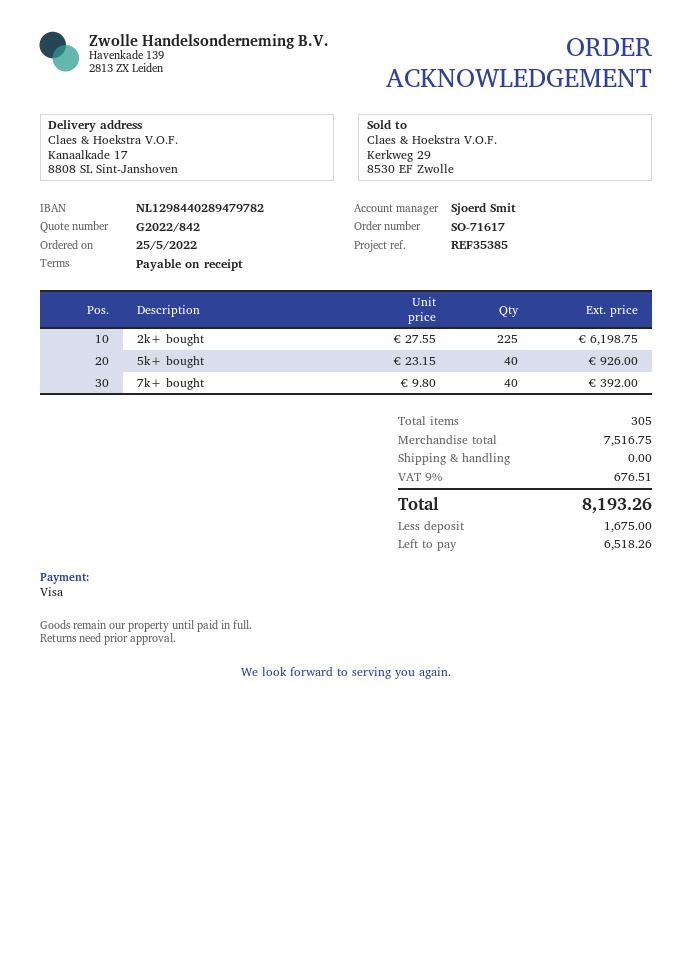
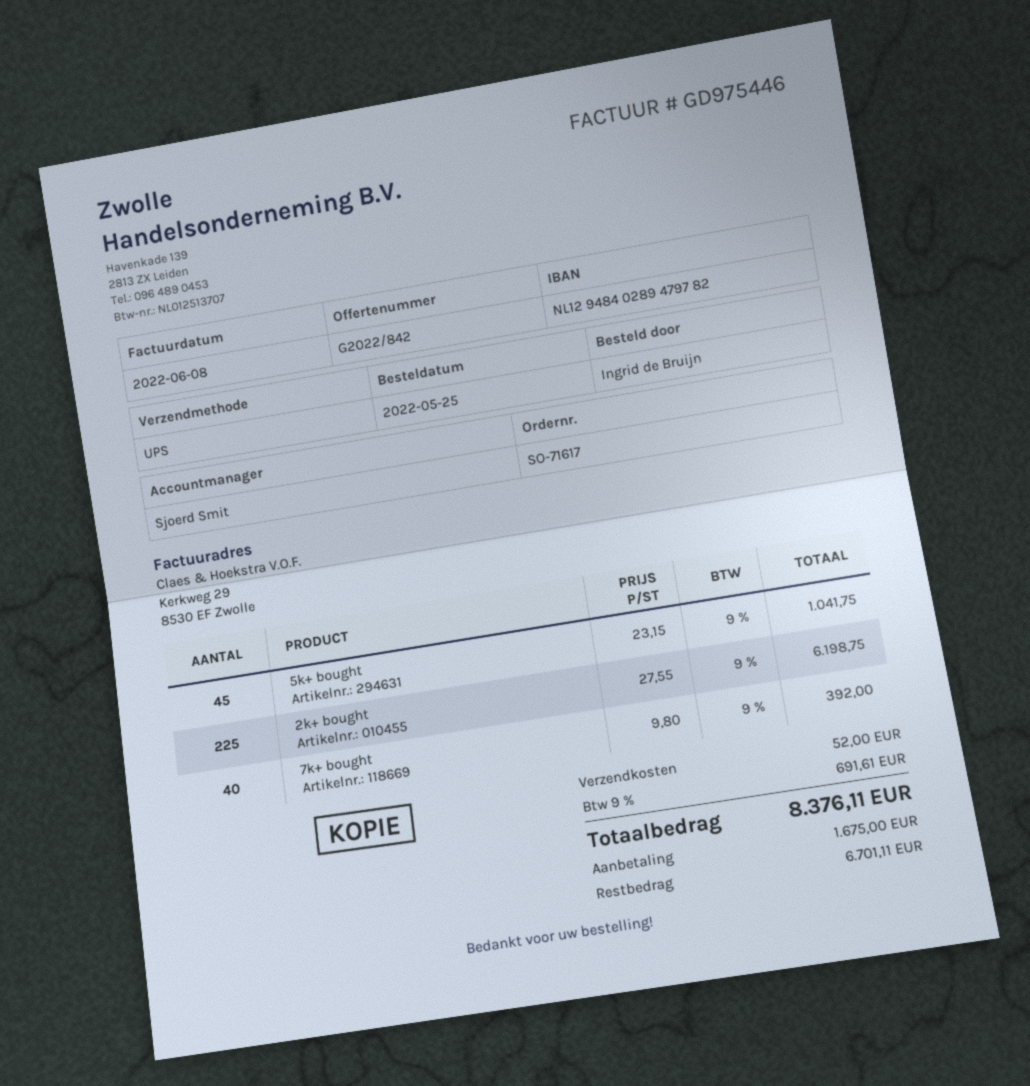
bank account: NL1298440289479782 -> NL1294840289479782
5k+ bought: 40 x 23.15 = 926.00 -> 45 x 23.15 = 1041.75
shipping: 0.00 -> 52.00
tax: 9% = 676.51 -> 9% = 691.61
total: 8193.26 -> 8376.11
balance: 6518.26 -> 6701.11

